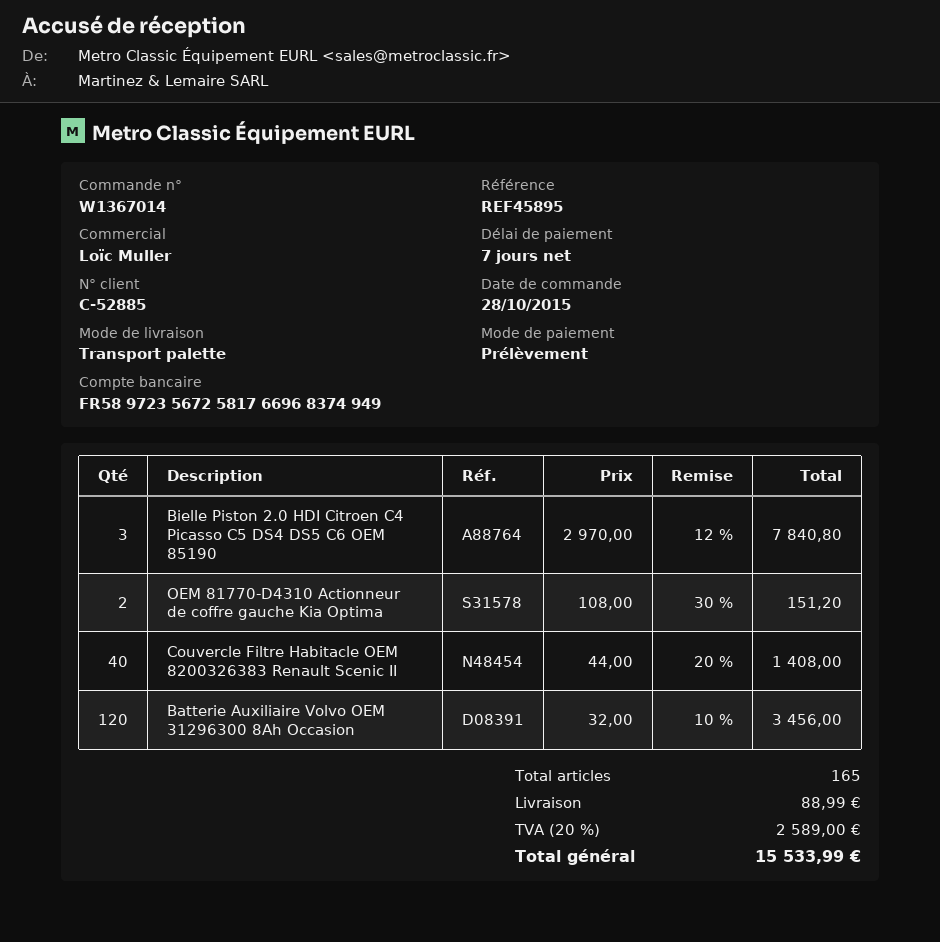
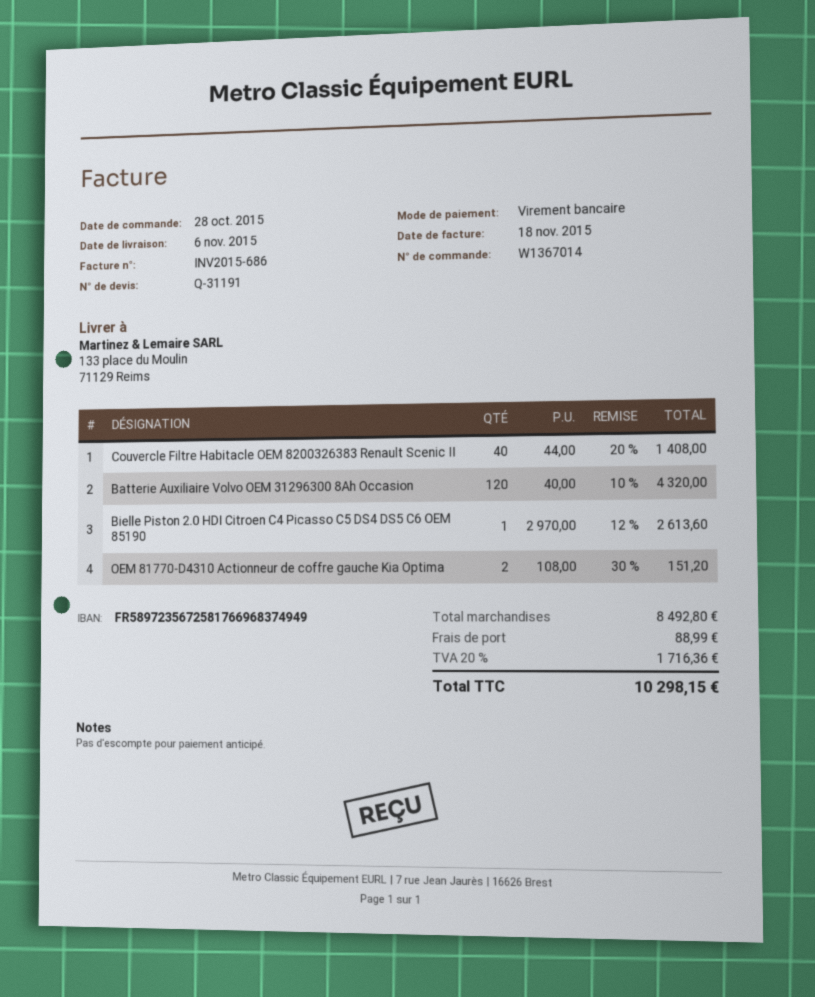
payment method: direct debit -> bank transfer
Bielle Piston 2.0 HDI Citroen C4 Picasso C5 DS4 DS5 C6 OEM 85190: 3 x 2970.00 - 12% = 7840.80 -> 1 x 2970.00 - 12% = 2613.60
Batterie Auxiliaire Volvo OEM 31296300 8Ah Occasion: 120 x 32.00 - 10% = 3456.00 -> 120 x 40.00 - 10% = 4320.00
tax: 20% = 2589.00 -> 20% = 1716.36
total: 15533.99 -> 10298.15

